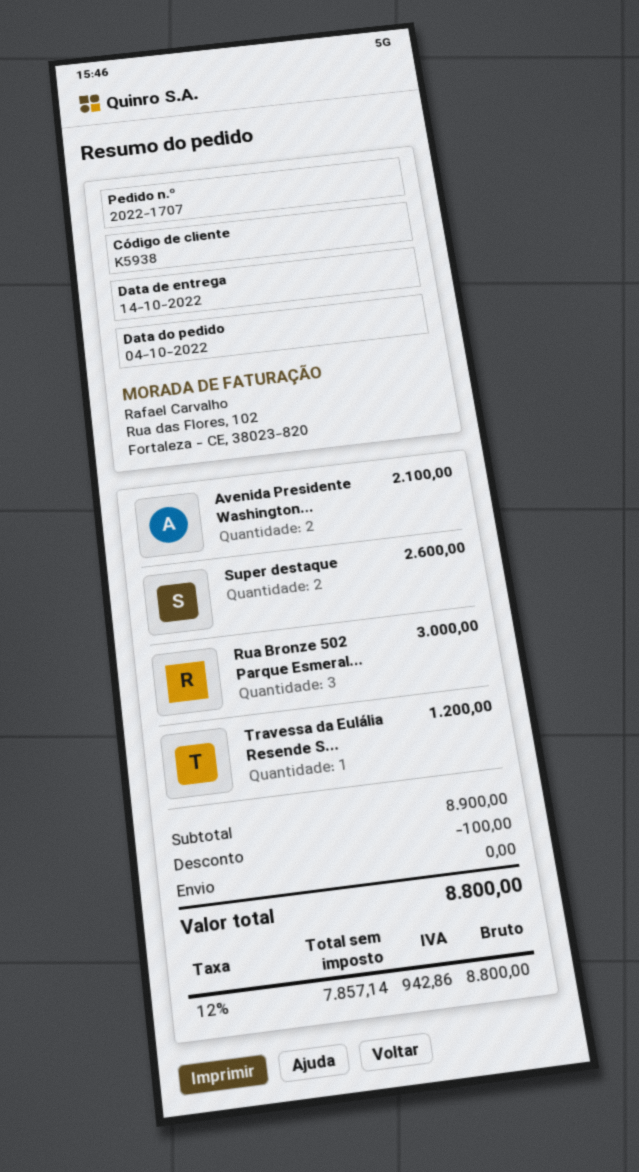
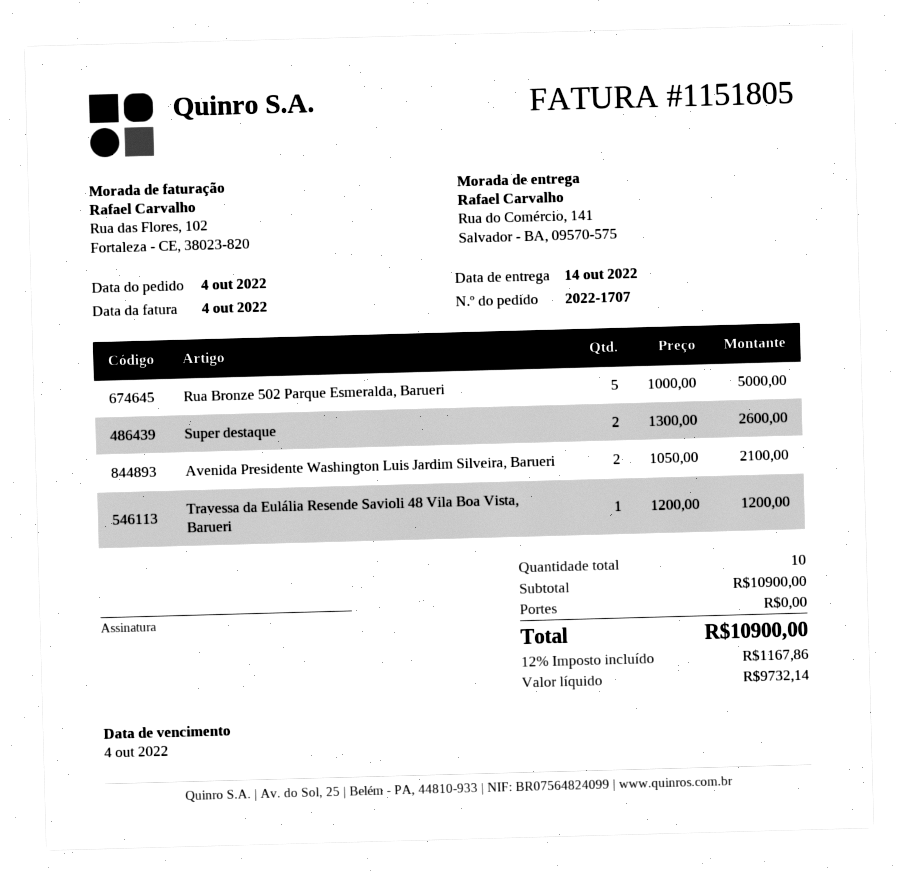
Rua Bronze 502 Parque Esmeral...: 3 for 3000.00 -> 5 for 5000.00
subtotal: 8900.00 -> 10900.00
discount: 100.00 -> none
net: 7857.14 -> 9732.14
tax: 12% = 942.86 -> 12% = 1167.86
total: 8800.00 -> 10900.00

